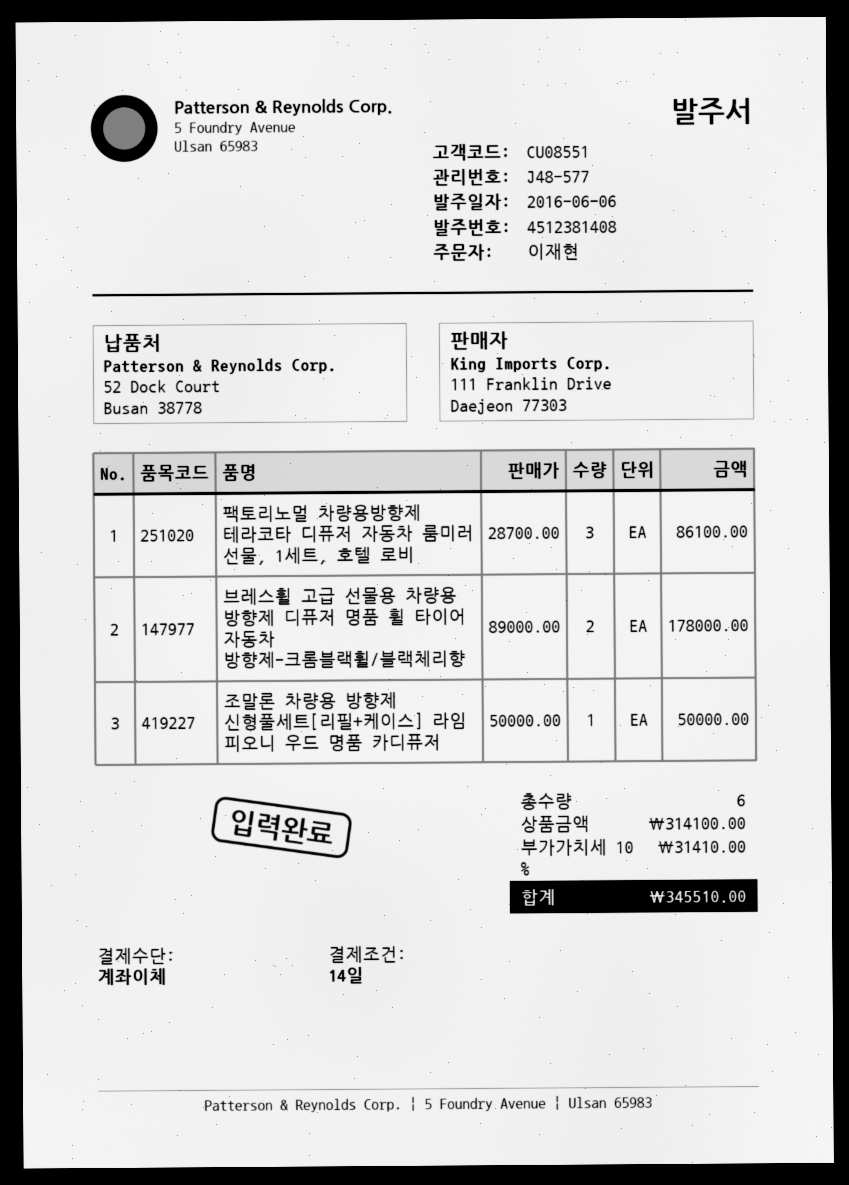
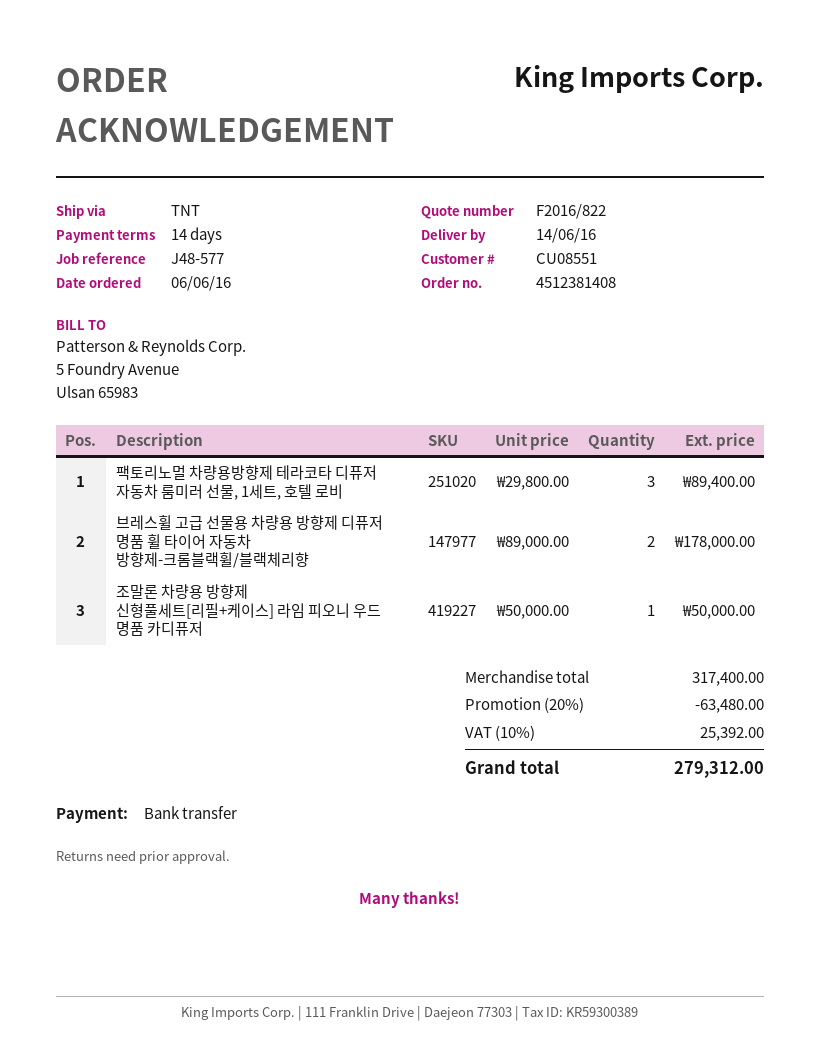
팩토리노멀 차량용방향제 테라코타 디퓨저 자동차 룸미러 선물, 1세트, 호텔 로비: 3 x 28700.00 = 86100.00 -> 3 x 29800.00 = 89400.00
subtotal: 314100.00 -> 317400.00
discount: none -> 20% = 63480.00
tax: 10% = 31410.00 -> 10% = 25392.00
total: 345510.00 -> 279312.00

